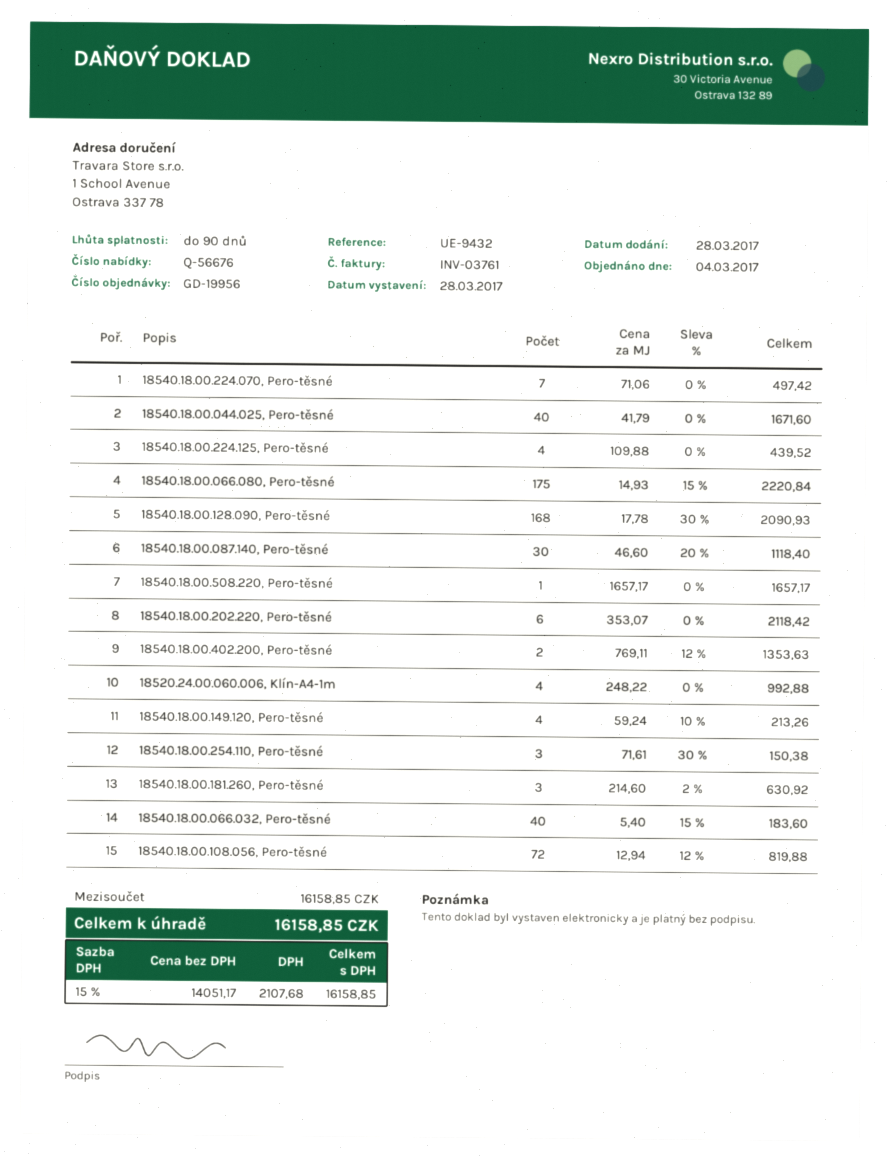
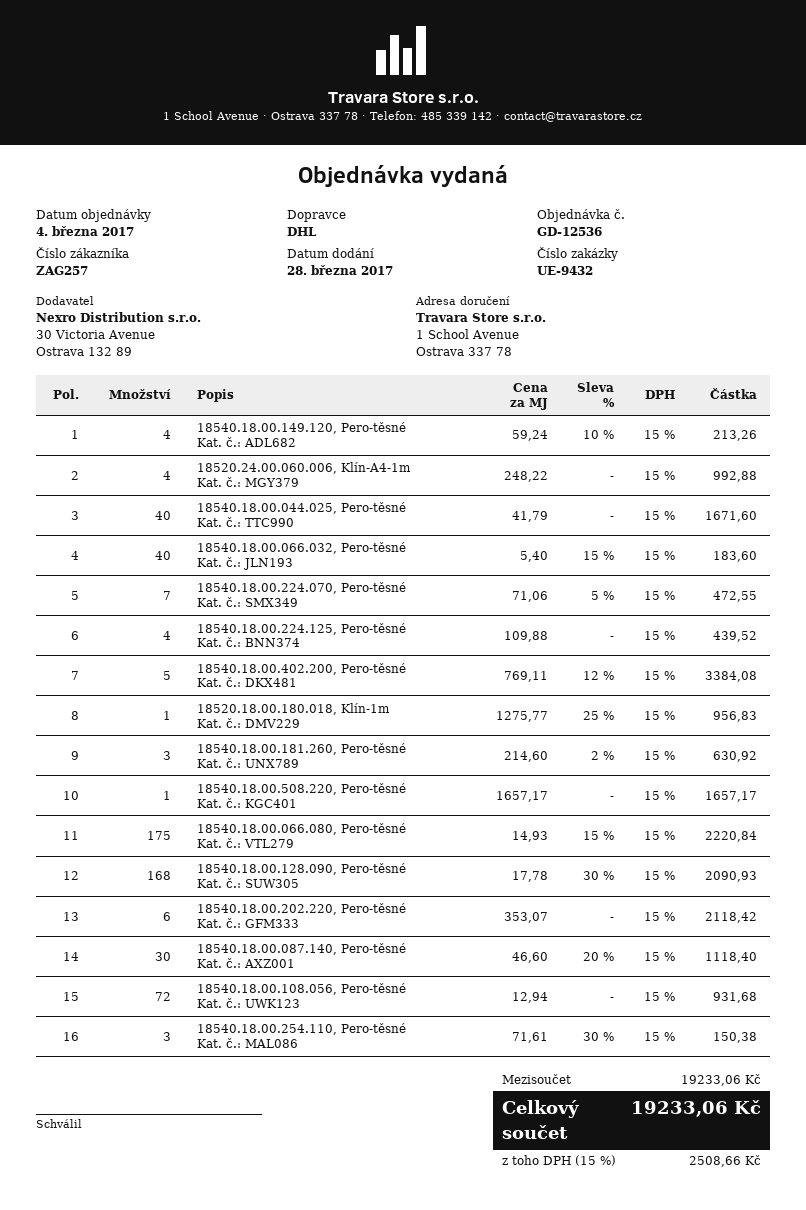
order number: GD-19956 -> GD-12536
18540.18.00.224.070, Pero-těsné: 7 x 71.06 = 497.42 -> 7 x 71.06 - 5% = 472.55
18540.18.00.402.200, Pero-těsné: 2 x 769.11 - 12% = 1353.63 -> 5 x 769.11 - 12% = 3384.08
18540.18.00.108.056, Pero-těsné: 72 x 12.94 - 12% = 819.88 -> 72 x 12.94 = 931.68
18520.18.00.180.018, Klín-1m: none -> 1 x 1275.77 - 25% = 956.83
subtotal: 16158.85 -> 19233.06
tax: 15% = 2107.68 -> 15% = 2508.66
total: 16158.85 -> 19233.06

